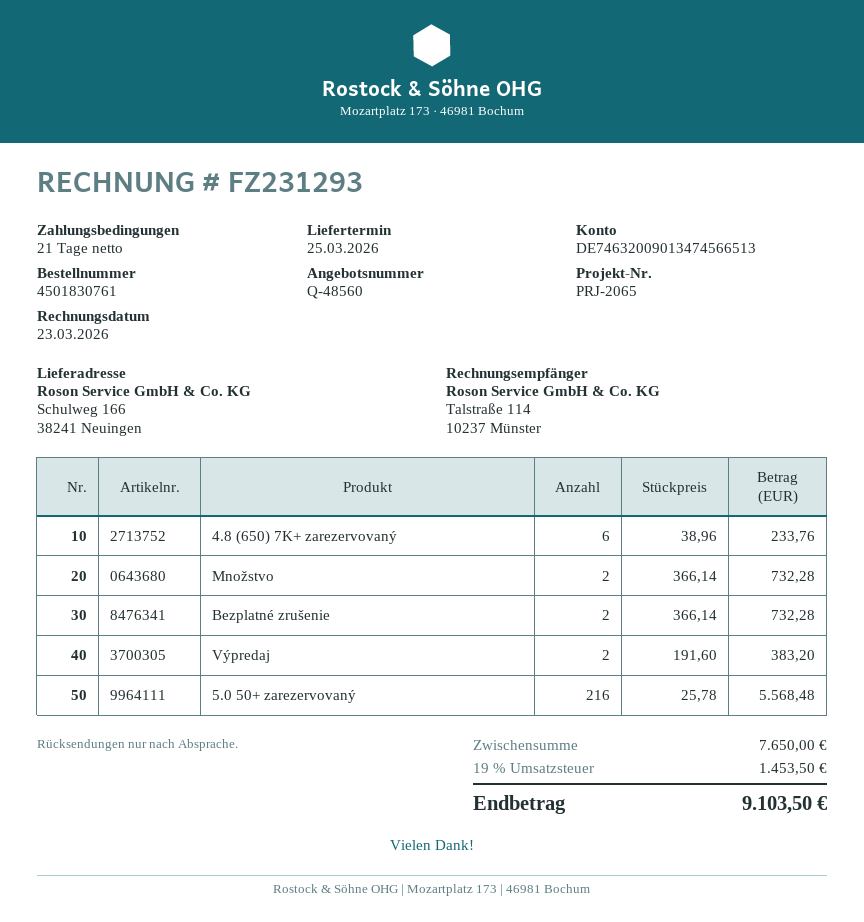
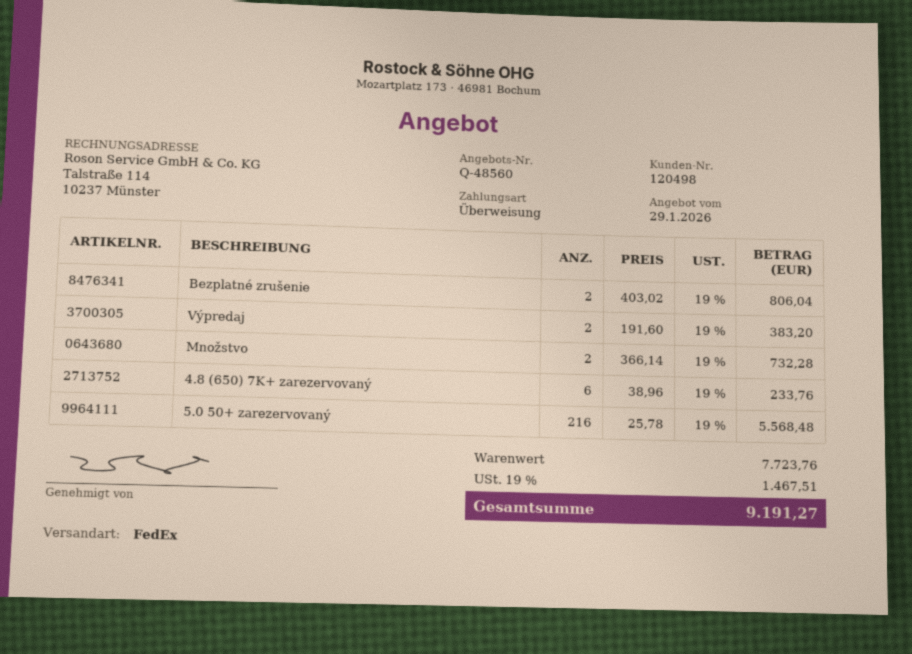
Bezplatné zrušenie: 2 x 366.14 = 732.28 -> 2 x 403.02 = 806.04
subtotal: 7650.00 -> 7723.76
tax: 19% = 1453.50 -> 19% = 1467.51
total: 9103.50 -> 9191.27

